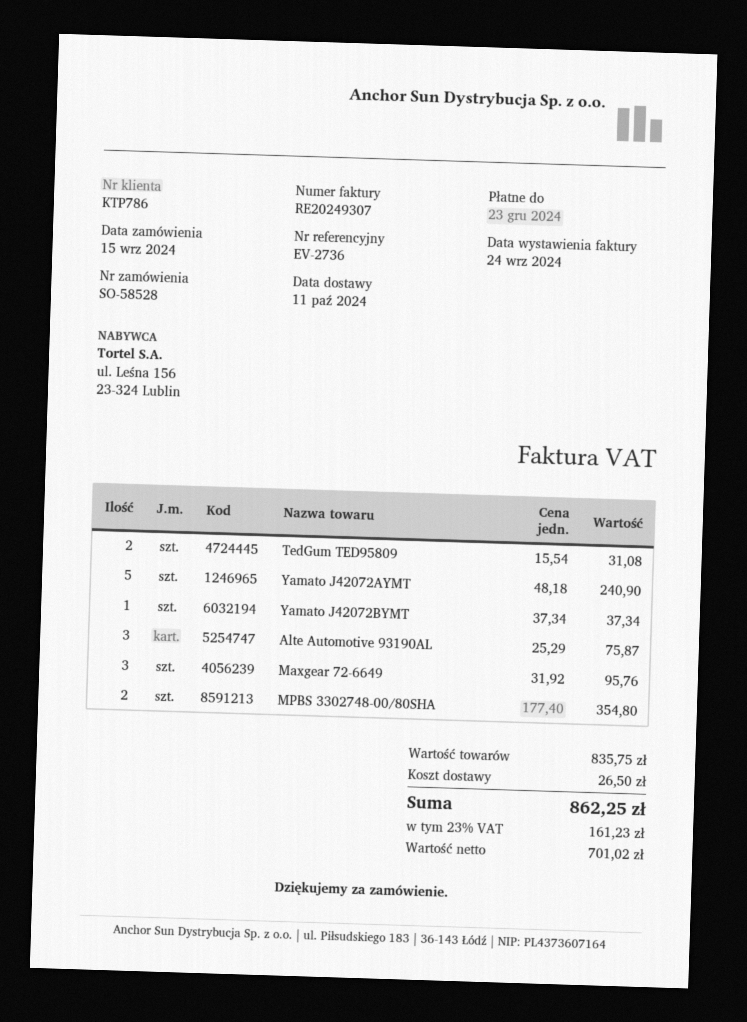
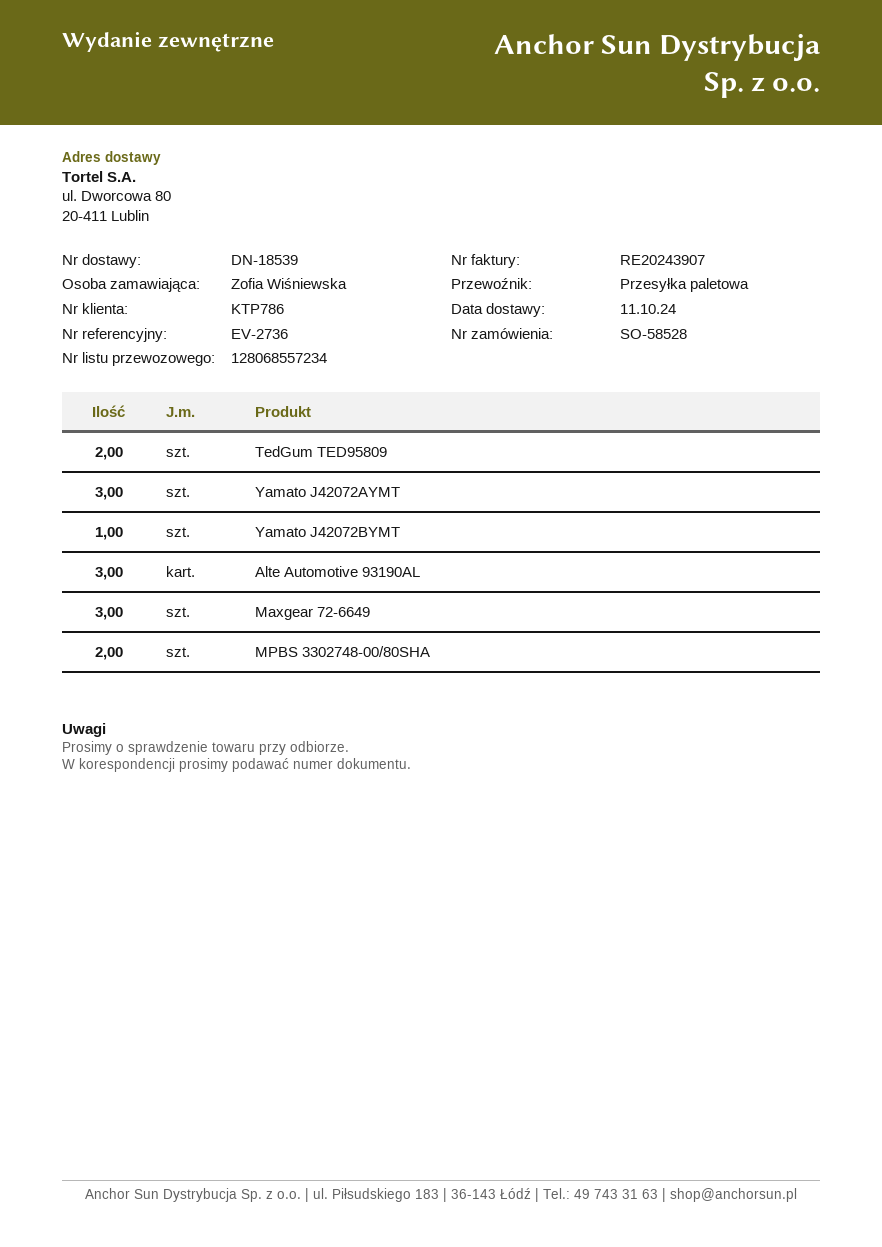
invoice number: RE20249307 -> RE20243907
Yamato J42072AYMT: 5 -> 3

